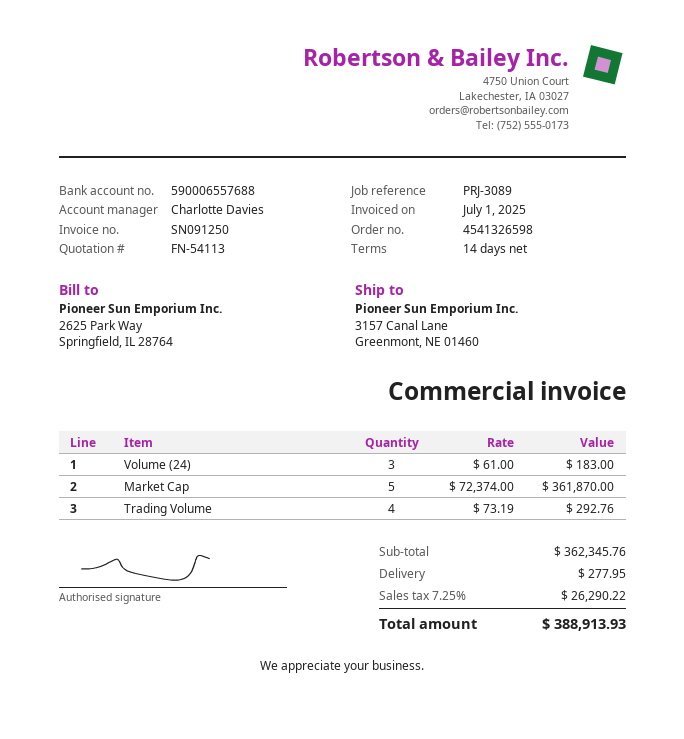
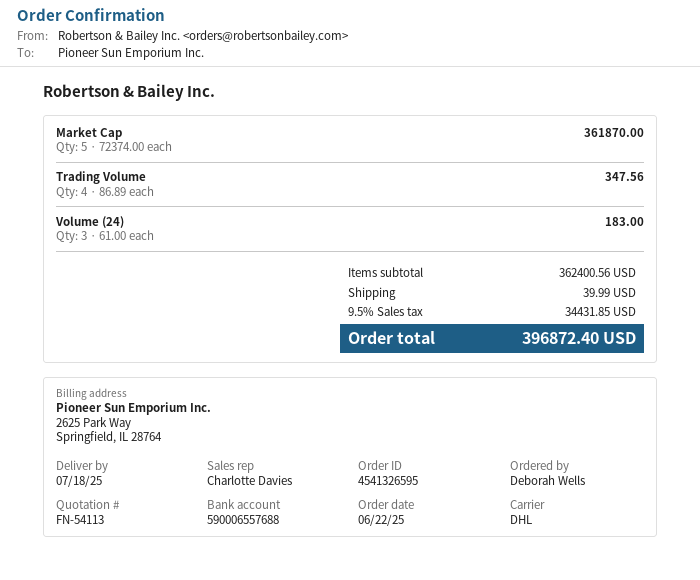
order number: 4541326598 -> 4541326595
Trading Volume: 4 x 73.19 = 292.76 -> 4 x 86.89 = 347.56
subtotal: 362345.76 -> 362400.56
shipping: 277.95 -> 39.99
tax: 7.25% = 26290.22 -> 9.5% = 34431.85
total: 388913.93 -> 396872.40

